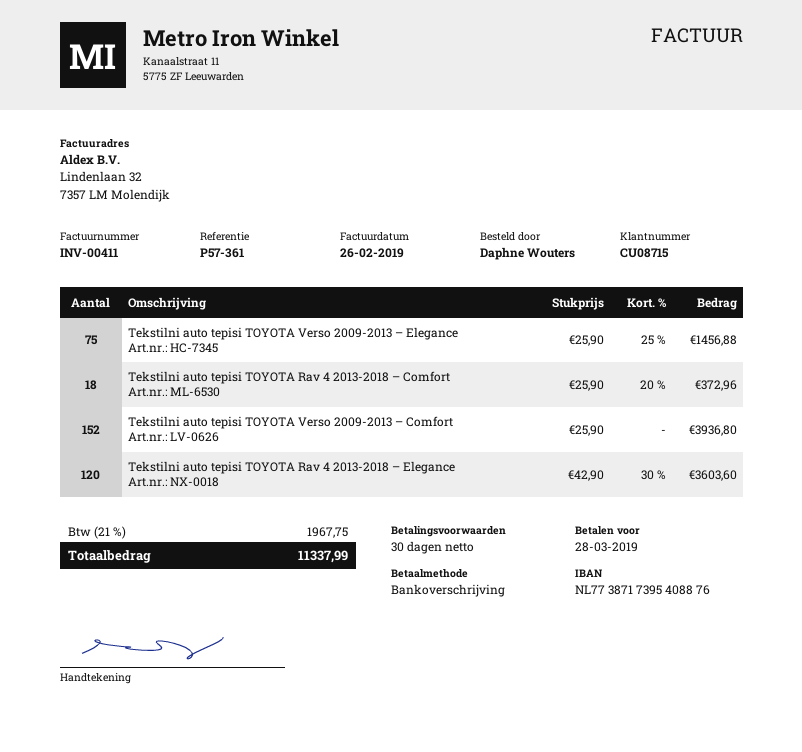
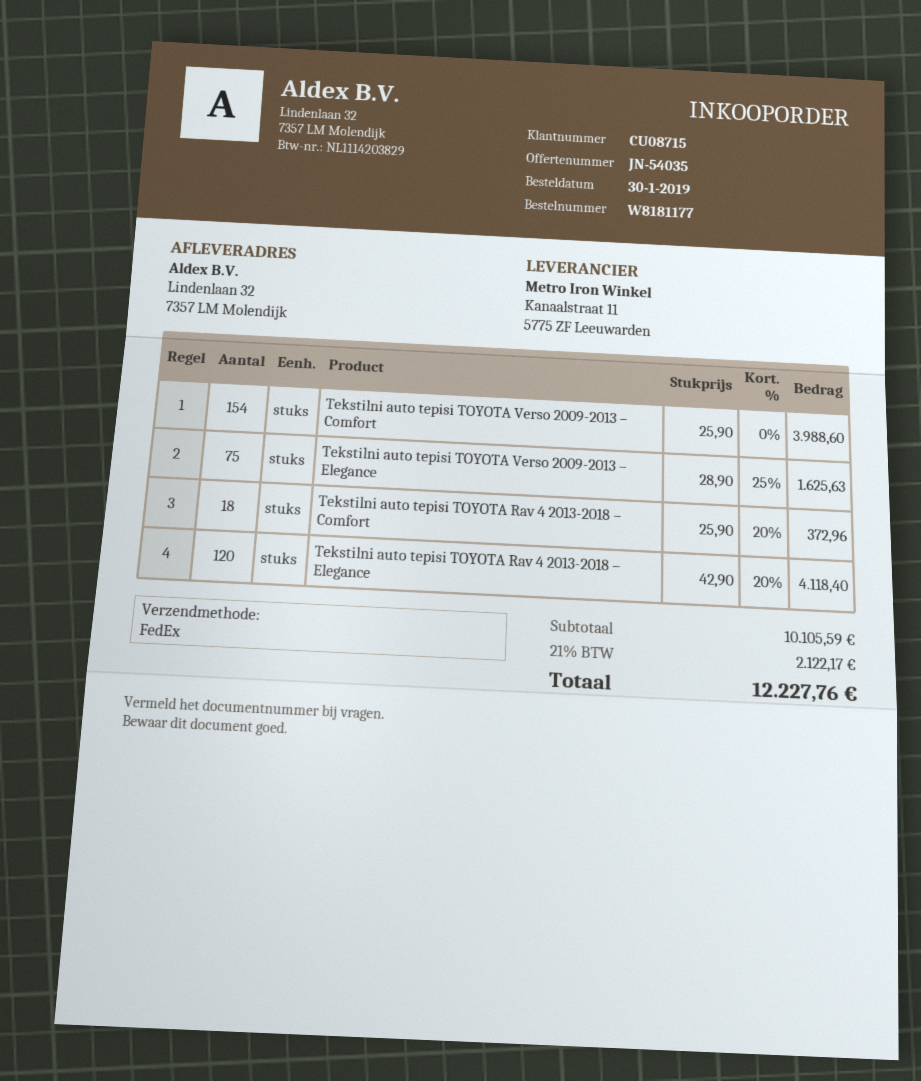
Tekstilni auto tepisi TOYOTA Verso 2009-2013 – Elegance: 75 x 25.90 - 25% = 1456.88 -> 75 x 28.90 - 25% = 1625.63
Tekstilni auto tepisi TOYOTA Verso 2009-2013 – Comfort: 152 x 25.90 = 3936.80 -> 154 x 25.90 = 3988.60
Tekstilni auto tepisi TOYOTA Rav 4 2013-2018 – Elegance: 120 x 42.90 - 30% = 3603.60 -> 120 x 42.90 - 20% = 4118.40
tax: 21% = 1967.75 -> 21% = 2122.17
total: 11337.99 -> 12227.76

